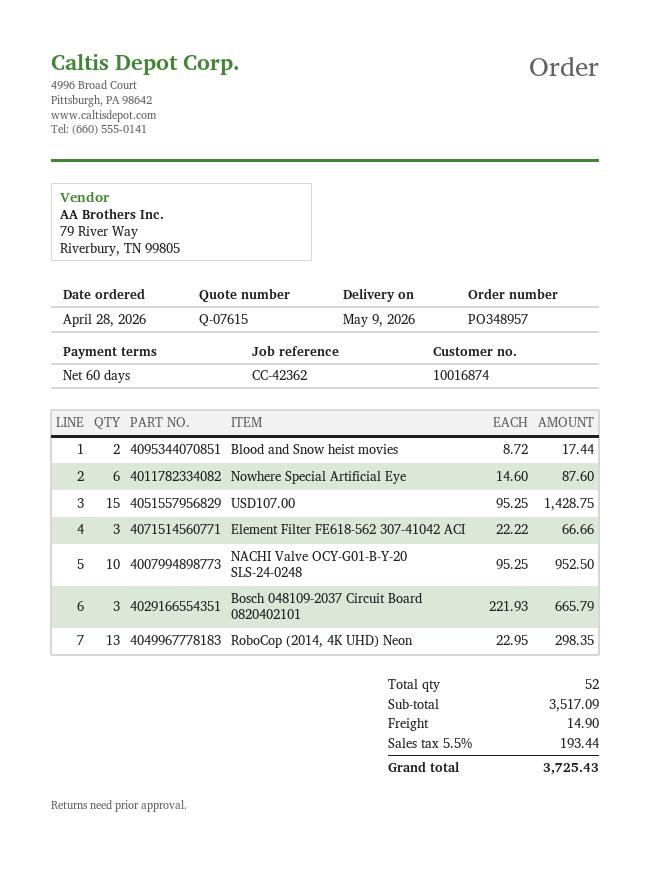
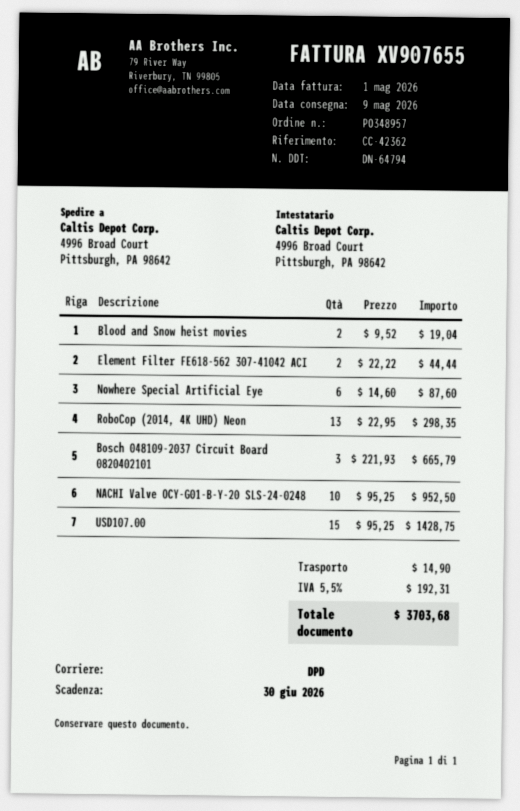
Blood and Snow heist movies: 2 x 8.72 = 17.44 -> 2 x 9.52 = 19.04
Element Filter FE618-562 307-41042 ACI: 3 x 22.22 = 66.66 -> 2 x 22.22 = 44.44
tax: 5.5% = 193.44 -> 5.5% = 192.31
total: 3725.43 -> 3703.68

